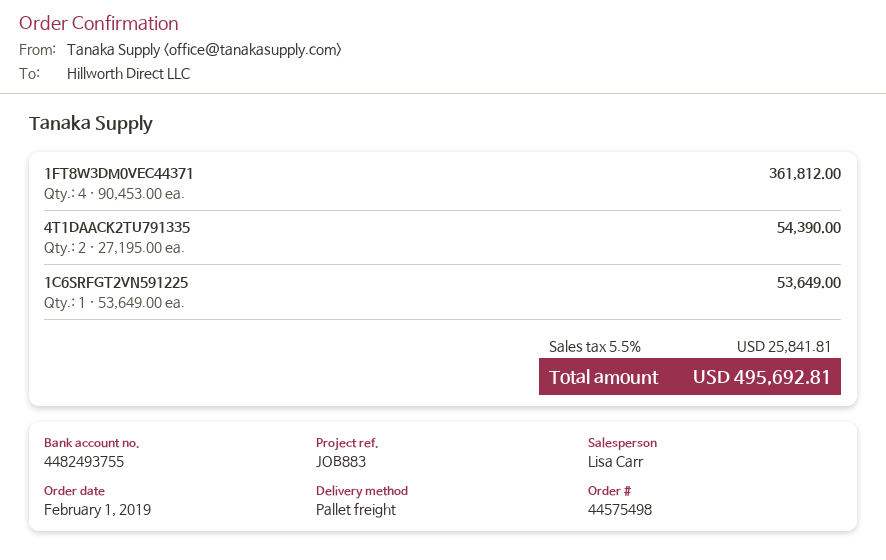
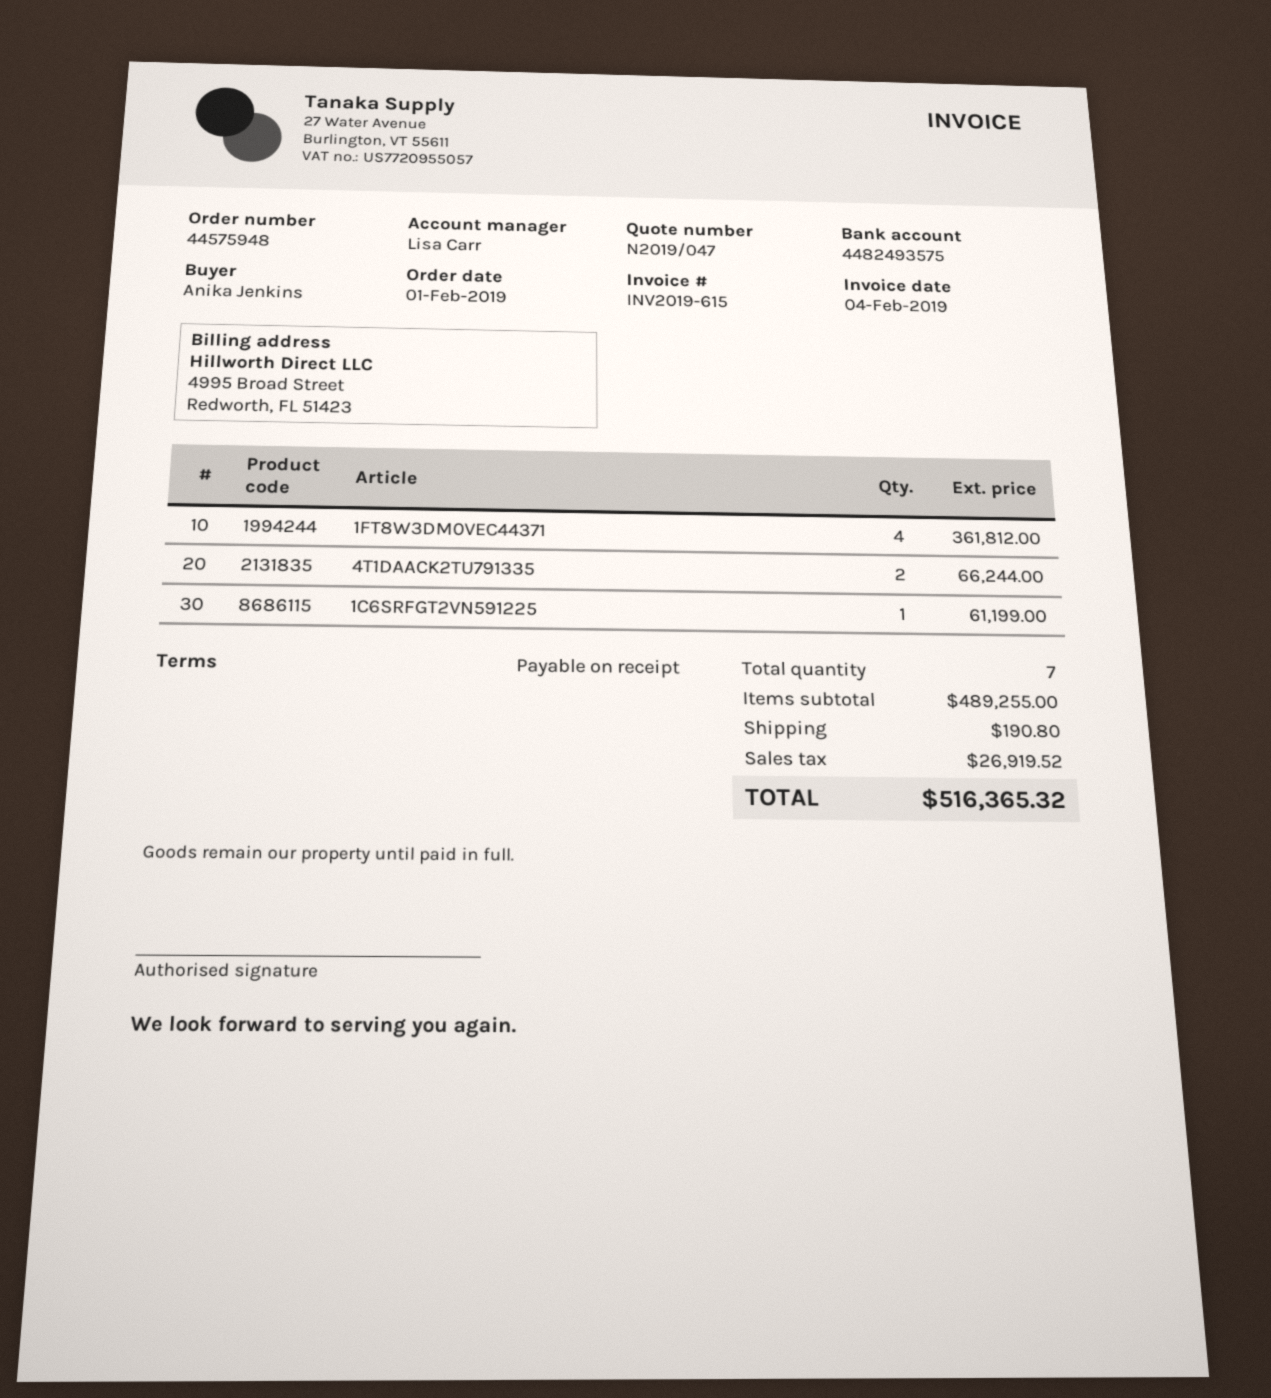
order number: 44575498 -> 44575948
bank account: 4482493755 -> 4482493575
4T1DAACK2TU791335: 2 for 54390.00 -> 2 for 66244.00
1C6SRFGT2VN591225: 1 for 53649.00 -> 1 for 61199.00
shipping: none -> 190.80
tax: 25841.81 -> 26919.52
total: 495692.81 -> 516365.32

